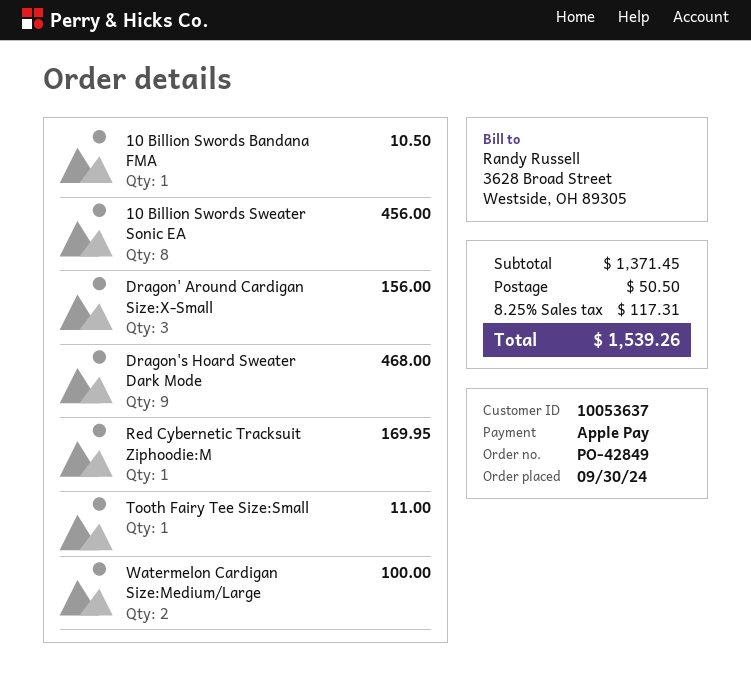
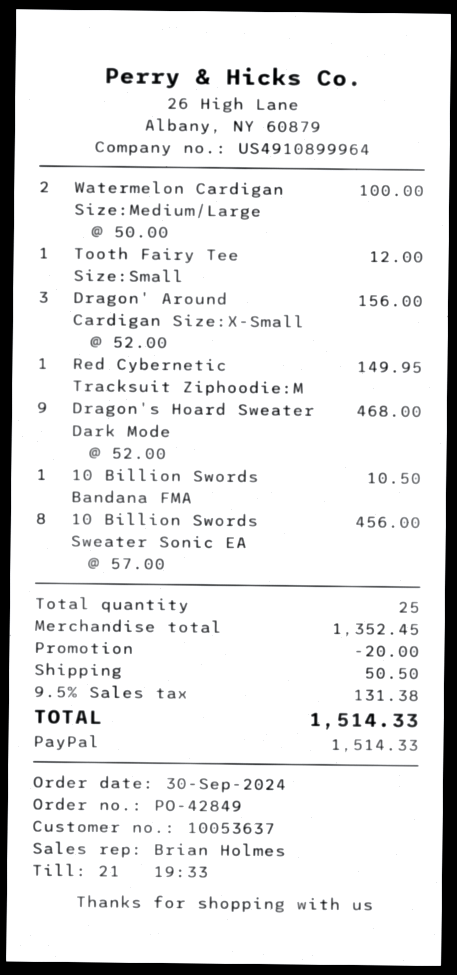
payment method: Apple Pay -> PayPal
Red Cybernetic Tracksuit Ziphoodie:M: 1 for 169.95 -> 1 for 149.95
Tooth Fairy Tee Size:Small: 1 for 11.00 -> 1 for 12.00
subtotal: 1371.45 -> 1352.45
discount: none -> 20.00
tax: 8.25% = 117.31 -> 9.5% = 131.38
total: 1539.26 -> 1514.33

